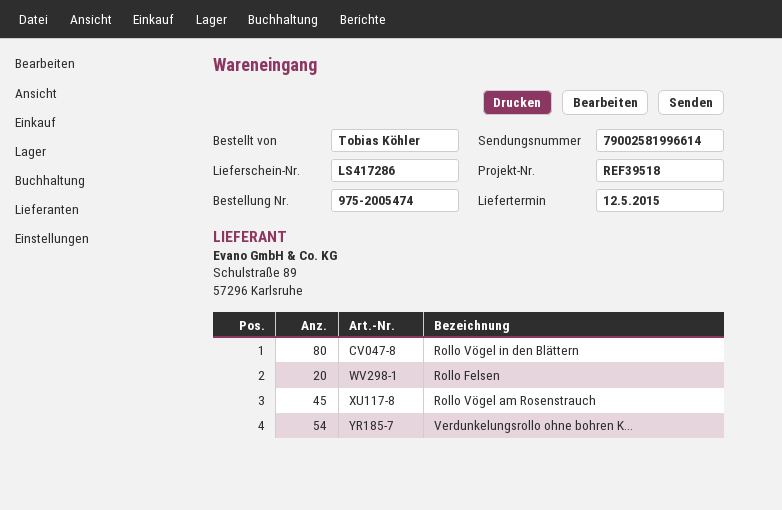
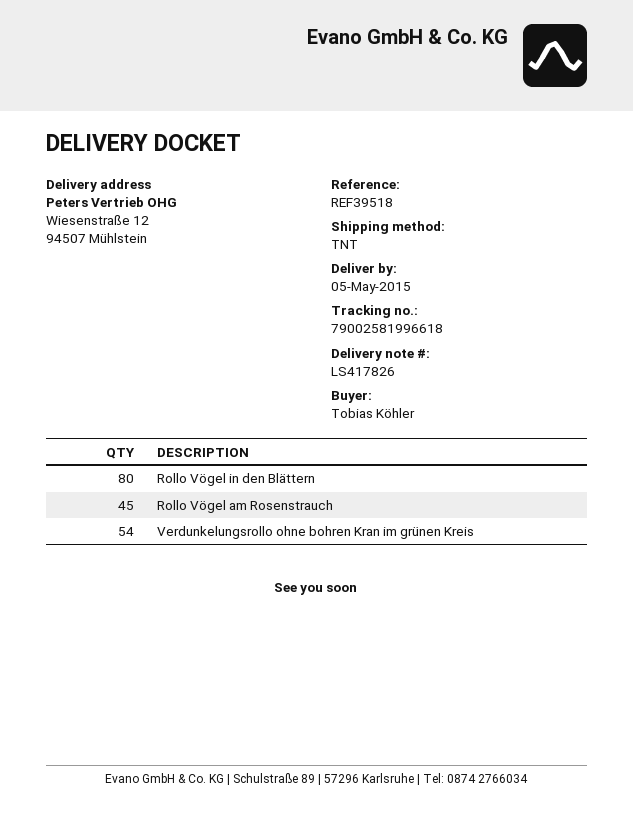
delivery note number: LS417286 -> LS417826
delivery date: 2015-05-12 -> 2015-05-05
tracking number: 79002581996614 -> 79002581996618
Rollo Felsen: 20 -> none

